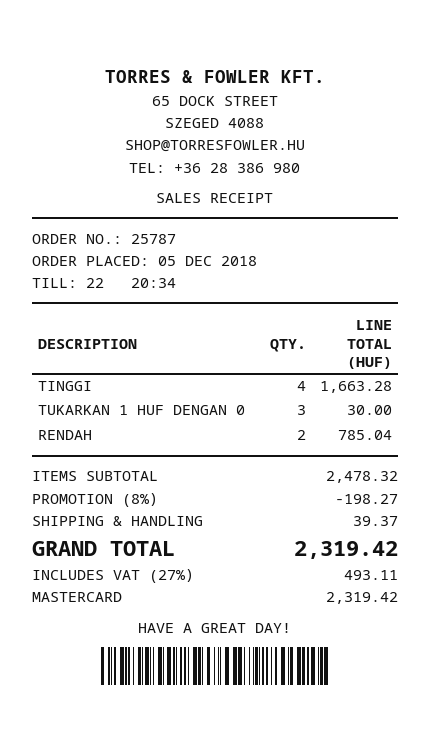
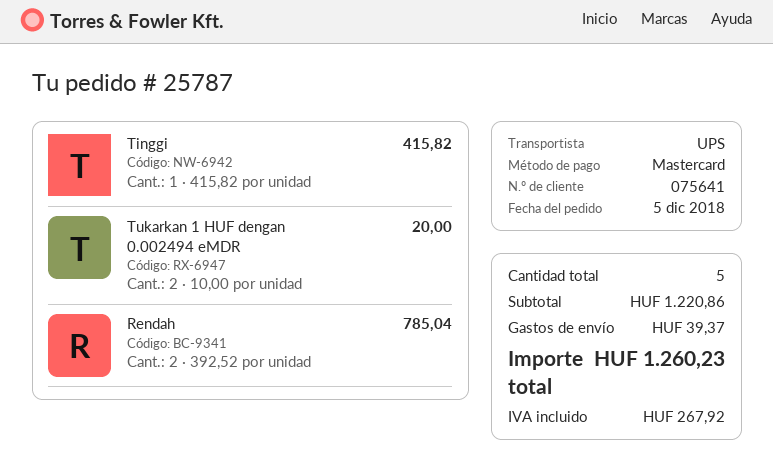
TINGGI: 4 for 1663.28 -> 1 for 415.82
TUKARKAN 1 HUF DENGAN 0: 3 for 30.00 -> 2 for 20.00
subtotal: 2478.32 -> 1220.86
discount: 8% = 198.27 -> none
tax: 493.11 -> 267.92
total: 2319.42 -> 1260.23

